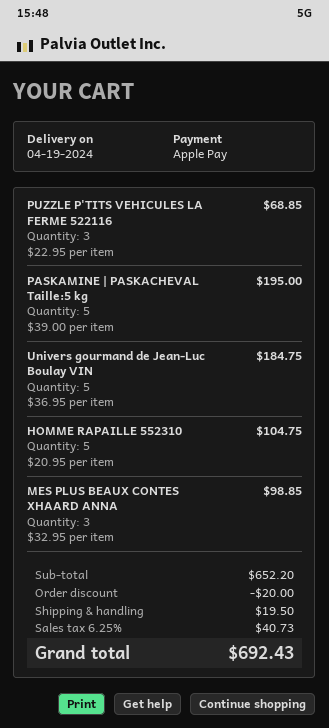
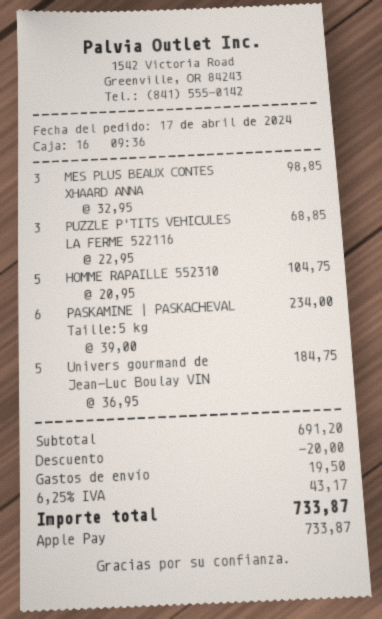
PASKAMINE | PASKACHEVAL Taille:5 kg: 5 x 39.00 = 195.00 -> 6 x 39.00 = 234.00
subtotal: 652.20 -> 691.20
tax: 6.25% = 40.73 -> 6.25% = 43.17
total: 692.43 -> 733.87

